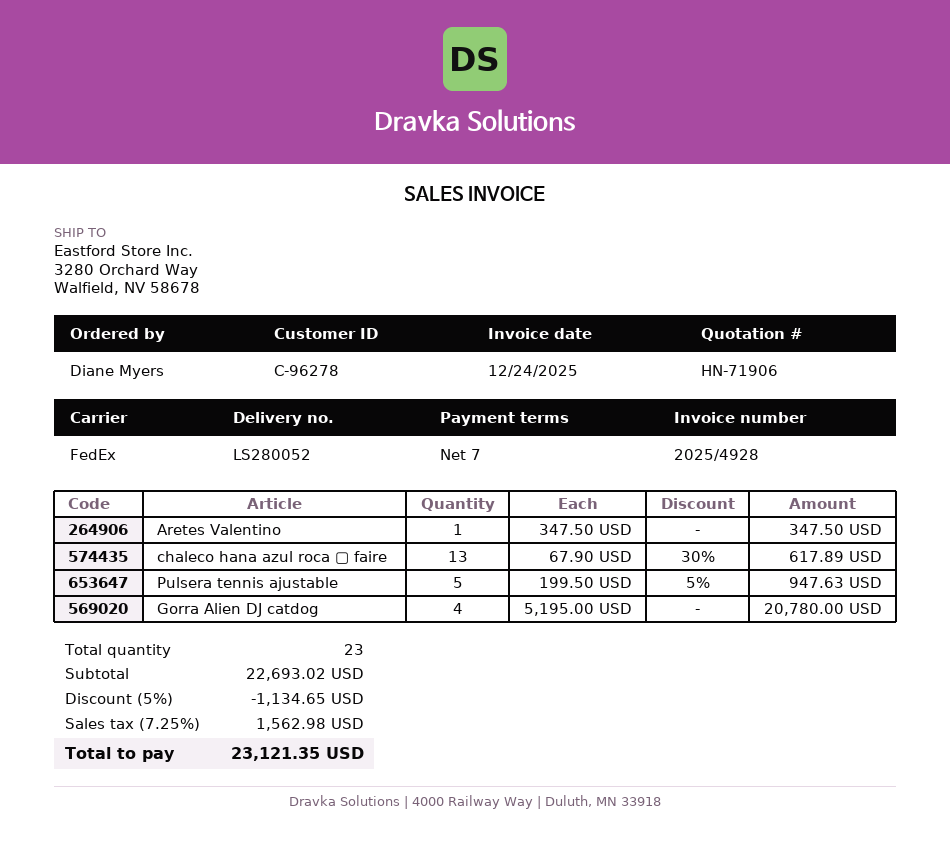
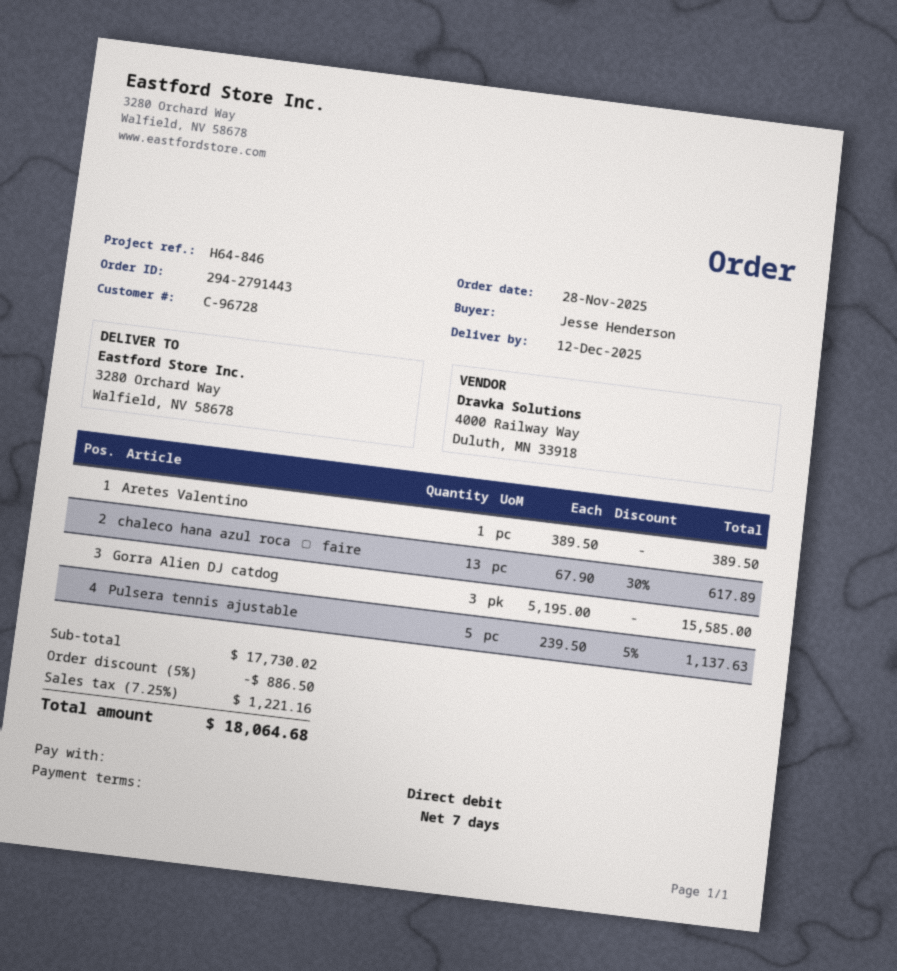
customer number: C-96278 -> C-96728
ordered by: Diane Myers -> Jesse Henderson
Aretes Valentino: 1 x 347.50 = 347.50 -> 1 x 389.50 = 389.50
Pulsera tennis ajustable: 5 x 199.50 - 5% = 947.63 -> 5 x 239.50 - 5% = 1137.63
Gorra Alien DJ catdog: 4 x 5195.00 = 20780.00 -> 3 x 5195.00 = 15585.00
subtotal: 22693.02 -> 17730.02
discount: 5% = 1134.65 -> 5% = 886.50
tax: 7.25% = 1562.98 -> 7.25% = 1221.16
total: 23121.35 -> 18064.68

